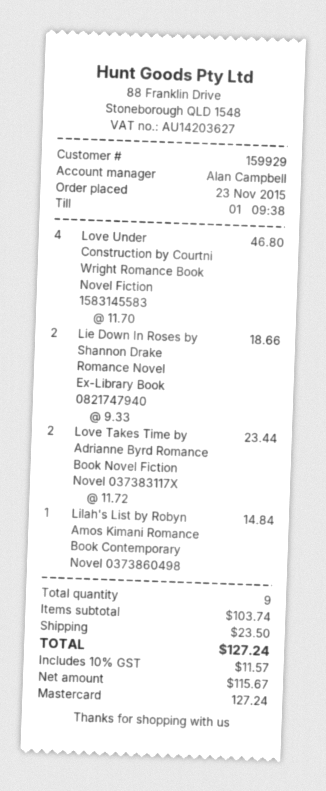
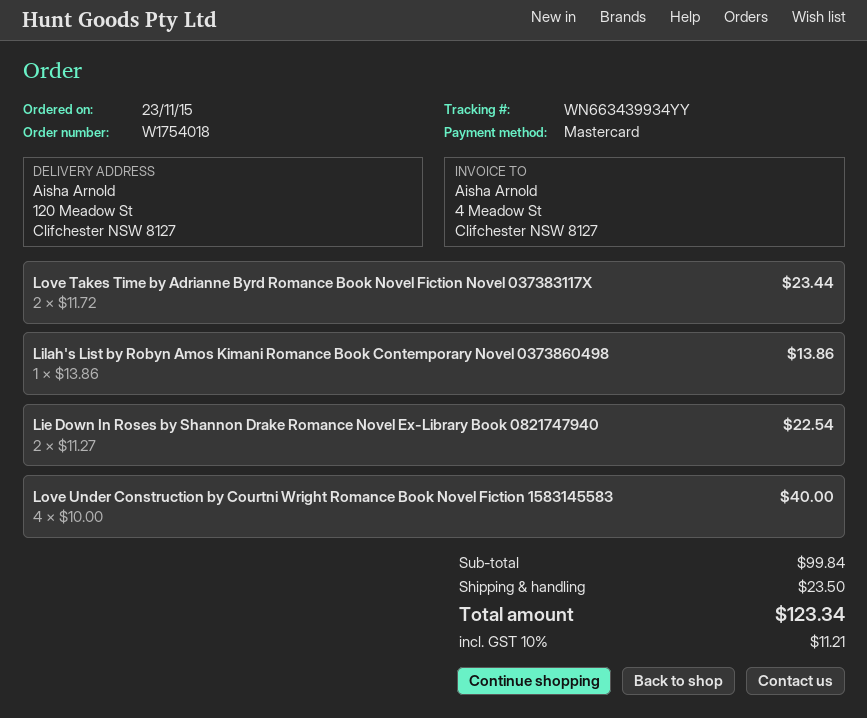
Love Under Construction by Courtni Wright Romance Book Novel Fiction 1583145583: 4 x 11.70 = 46.80 -> 4 x 10.00 = 40.00
Lie Down In Roses by Shannon Drake Romance Novel Ex-Library Book 0821747940: 2 x 9.33 = 18.66 -> 2 x 11.27 = 22.54
Lilah's List by Robyn Amos Kimani Romance Book Contemporary Novel 0373860498: 1 x 14.84 = 14.84 -> 1 x 13.86 = 13.86
subtotal: 103.74 -> 99.84
tax: 10% = 11.57 -> 10% = 11.21
total: 127.24 -> 123.34

